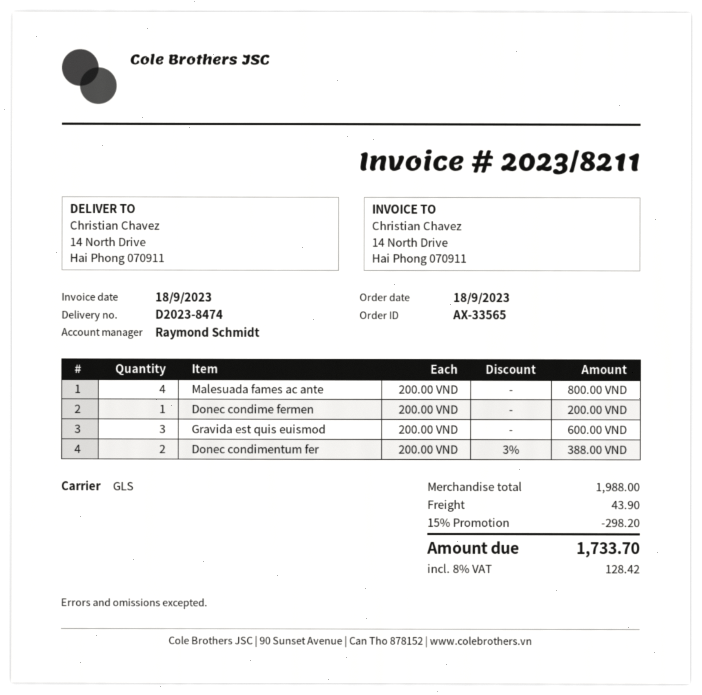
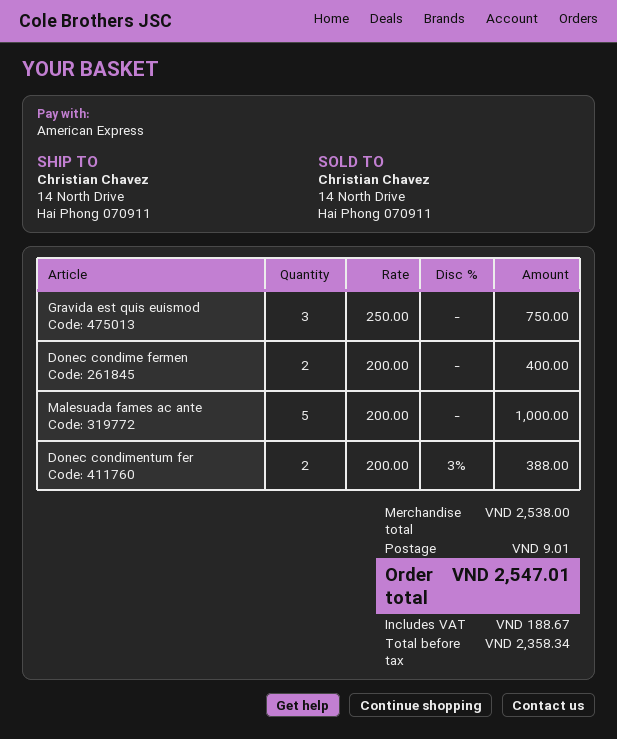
Malesuada fames ac ante: 4 x 200.00 = 800.00 -> 5 x 200.00 = 1000.00
Donec condime fermen: 1 x 200.00 = 200.00 -> 2 x 200.00 = 400.00
Gravida est quis euismod: 3 x 200.00 = 600.00 -> 3 x 250.00 = 750.00
subtotal: 1988.00 -> 2538.00
discount: 15% = 298.20 -> none
shipping: 43.90 -> 9.01
tax: 128.42 -> 188.67
total: 1733.70 -> 2547.01

